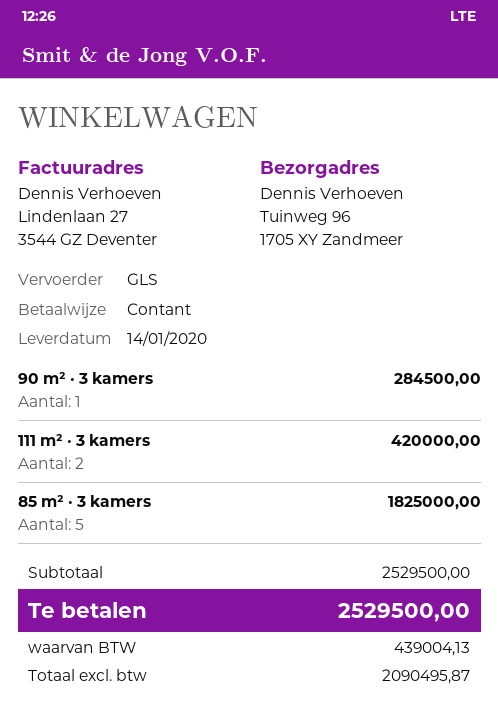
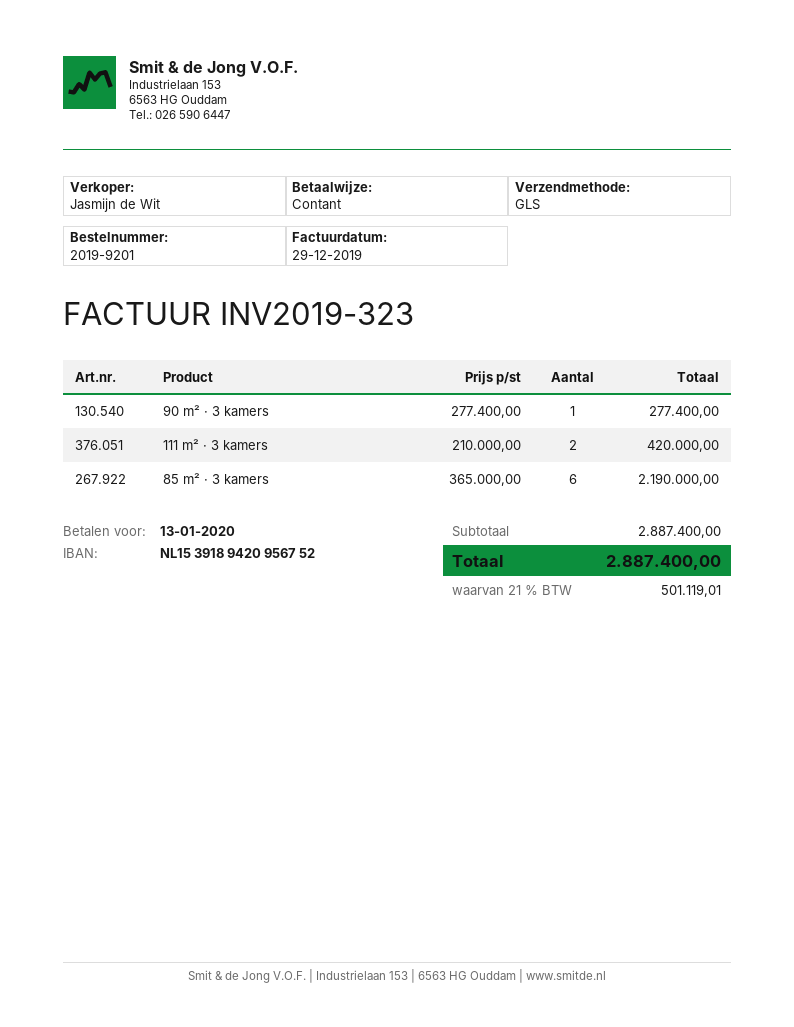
90 m² · 3 kamers: 1 for 284500.00 -> 1 for 277400.00
85 m² · 3 kamers: 5 for 1825000.00 -> 6 for 2190000.00
subtotal: 2529500.00 -> 2887400.00
tax: 439004.13 -> 501119.01
total: 2529500.00 -> 2887400.00

